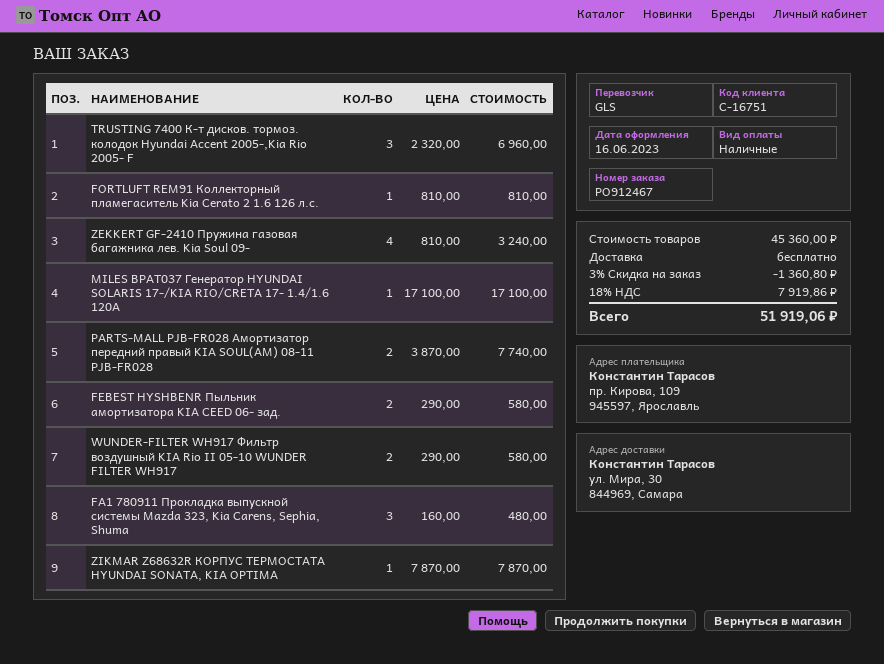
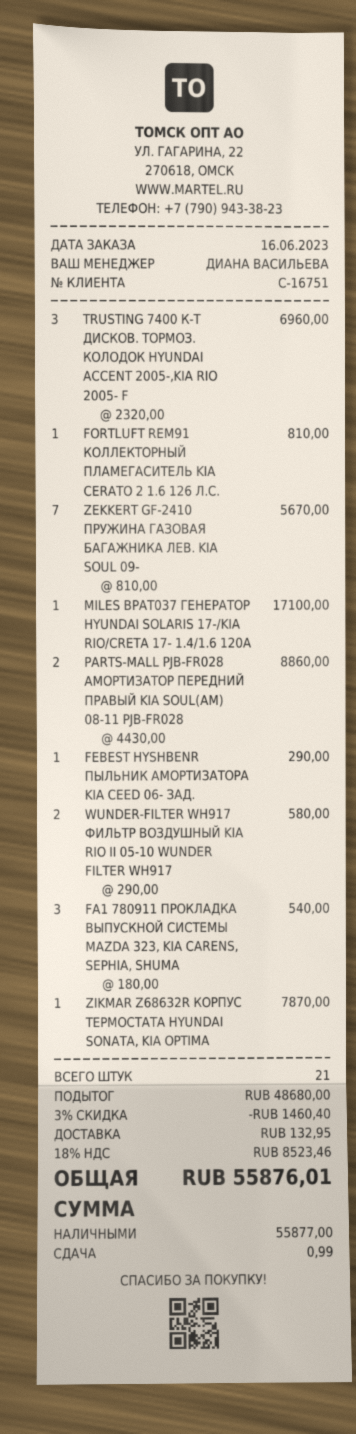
ZEKKERT GF-2410 Пружина газовая багажника лев. Kia Soul 09-: 4 x 810.00 = 3240.00 -> 7 x 810.00 = 5670.00
PARTS-MALL PJB-FR028 Амортизатор передний правый KIA SOUL(AM) 08-11 PJB-FR028: 2 x 3870.00 = 7740.00 -> 2 x 4430.00 = 8860.00
FEBEST HYSHBENR Пыльник амортизатора KIA CEED 06- зад.: 2 x 290.00 = 580.00 -> 1 x 290.00 = 290.00
FA1 780911 Прокладка выпускной системы Mazda 323, Kia Carens, Sephia, Shuma: 3 x 160.00 = 480.00 -> 3 x 180.00 = 540.00
subtotal: 45360.00 -> 48680.00
discount: 3% = 1360.80 -> 3% = 1460.40
shipping: 0.00 -> 132.95
tax: 18% = 7919.86 -> 18% = 8523.46
total: 51919.06 -> 55876.01

